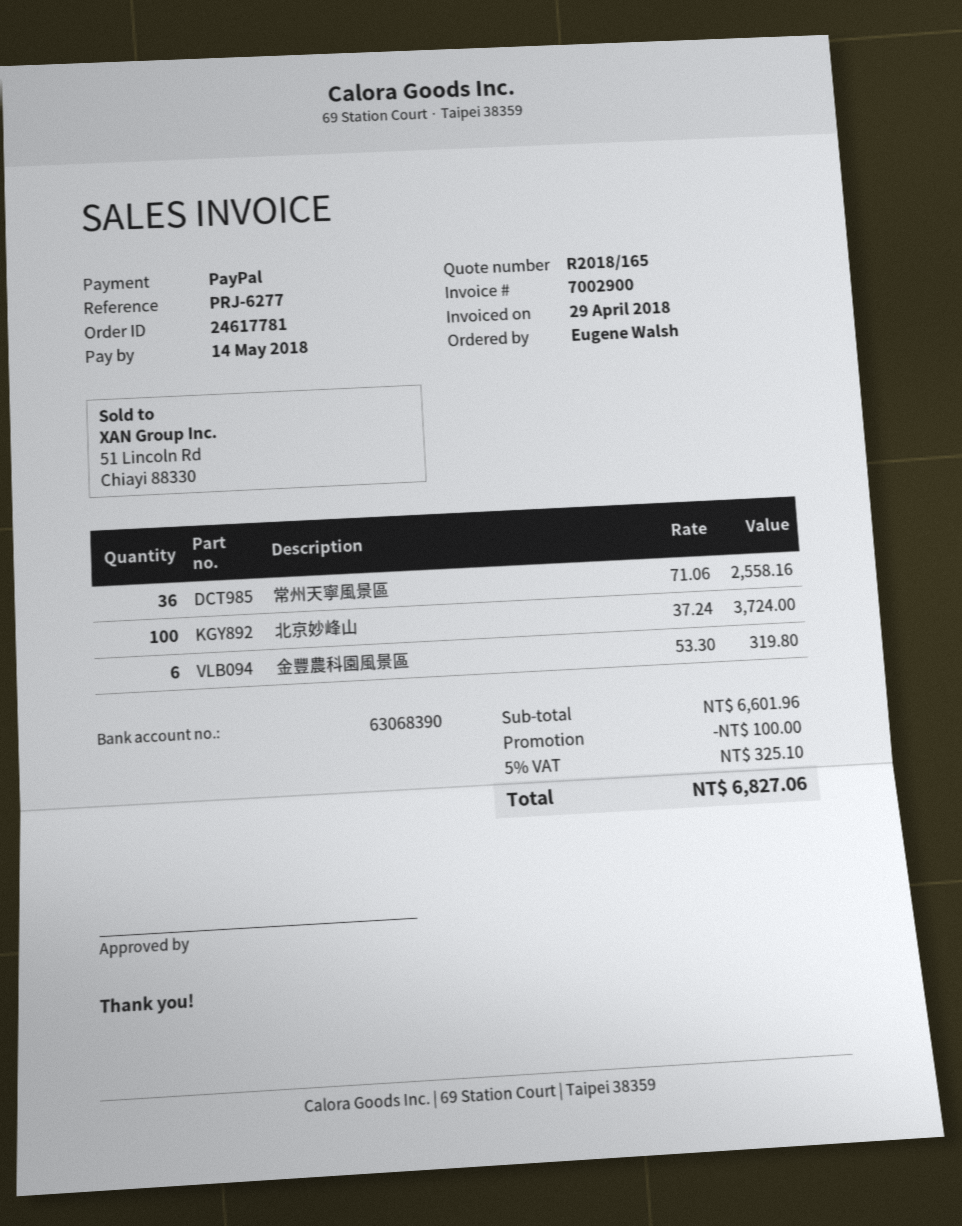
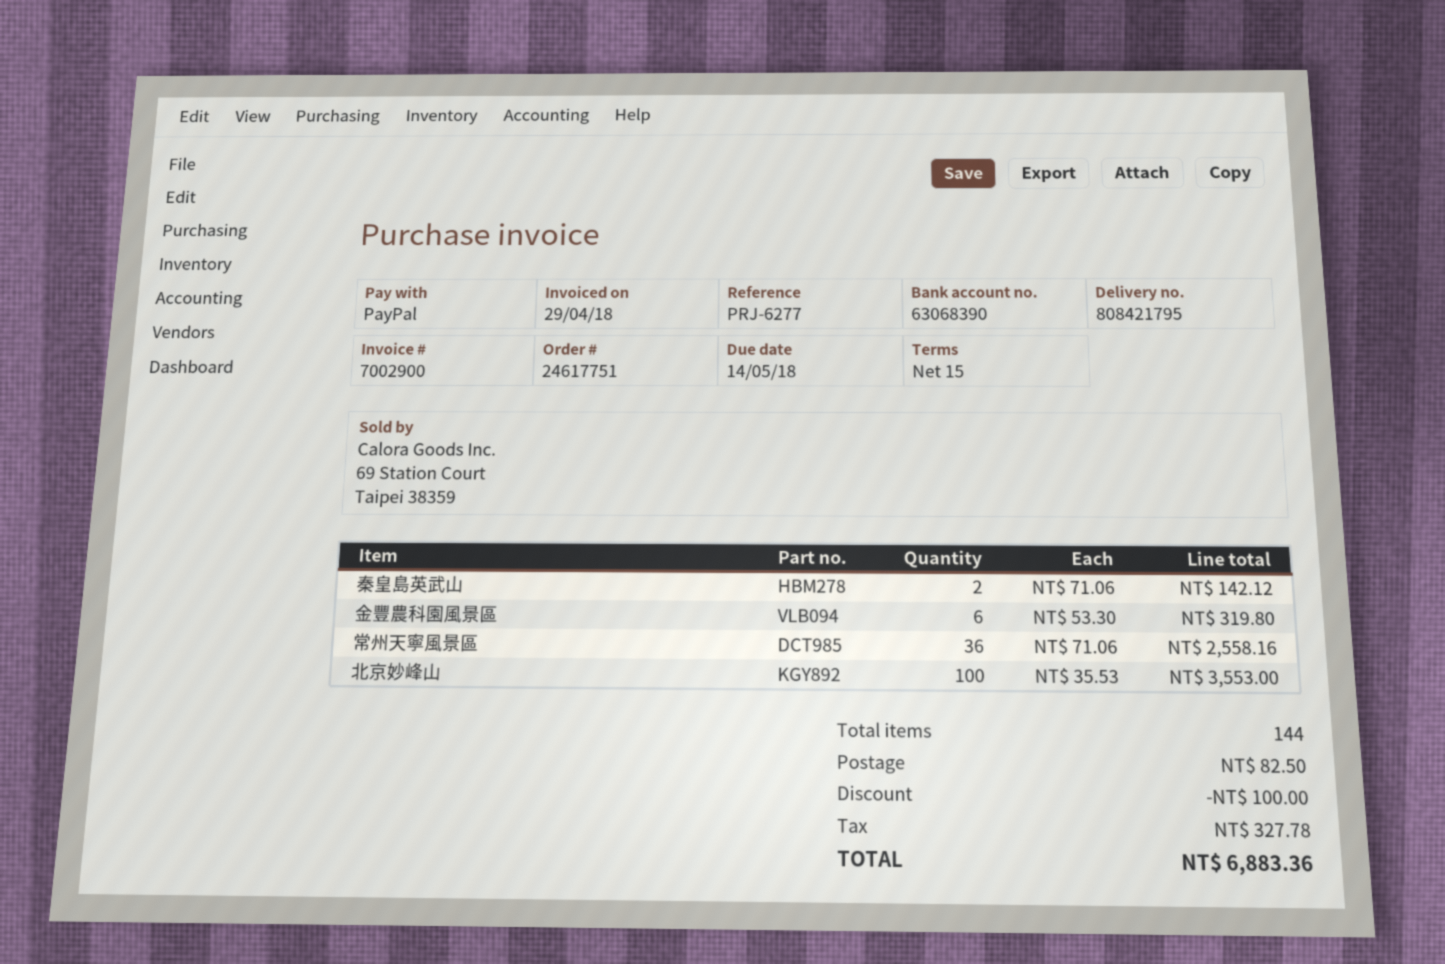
order number: 24617781 -> 24617751
北京妙峰山: 100 x 37.24 = 3724.00 -> 100 x 35.53 = 3553.00
秦皇島英武山: none -> 2 x 71.06 = 142.12
shipping: none -> 82.50
tax: 325.10 -> 327.78
total: 6827.06 -> 6883.36

